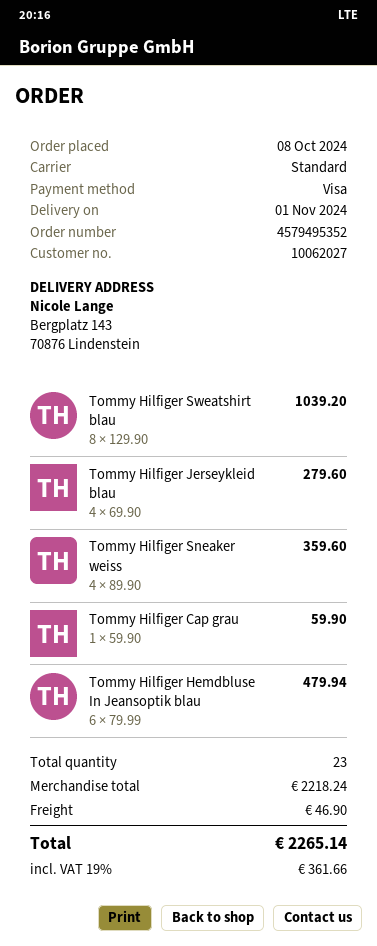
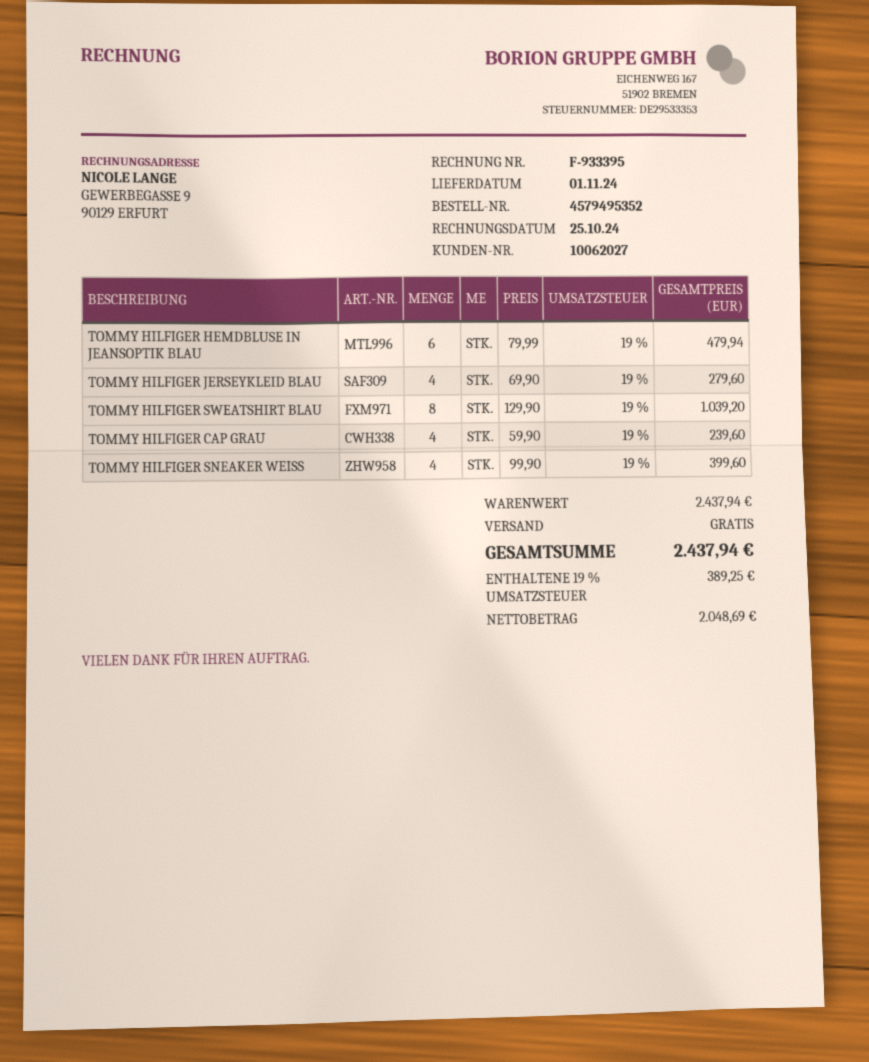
Tommy Hilfiger Sneaker weiss: 4 x 89.90 = 359.60 -> 4 x 99.90 = 399.60
Tommy Hilfiger Cap grau: 1 x 59.90 = 59.90 -> 4 x 59.90 = 239.60
subtotal: 2218.24 -> 2437.94
shipping: 46.90 -> 0.00
tax: 19% = 361.66 -> 19% = 389.25
total: 2265.14 -> 2437.94

